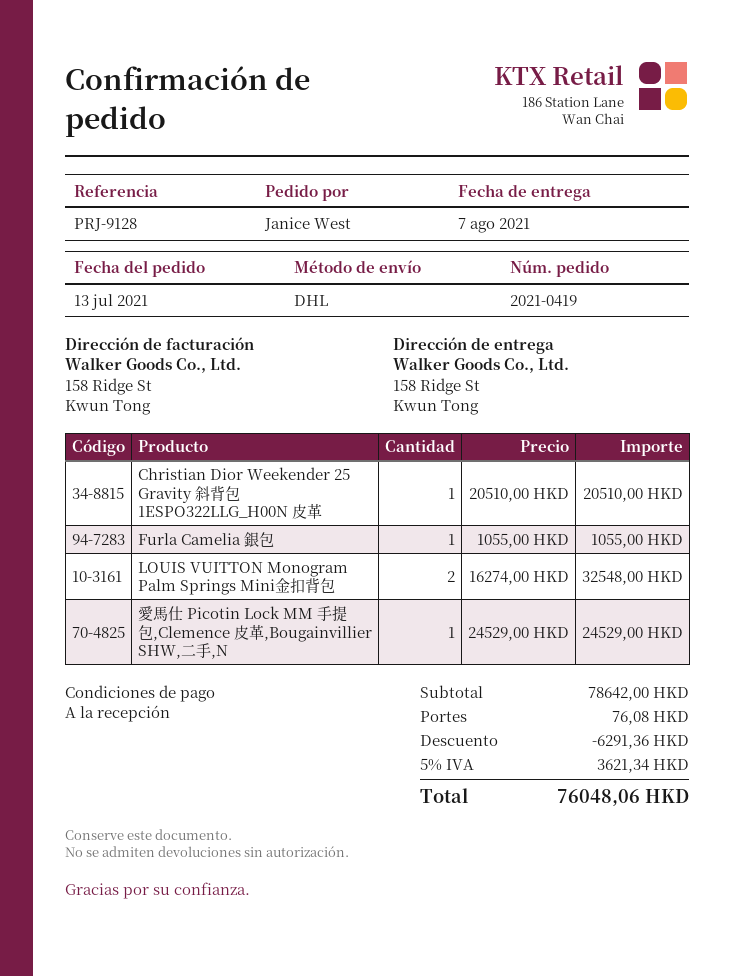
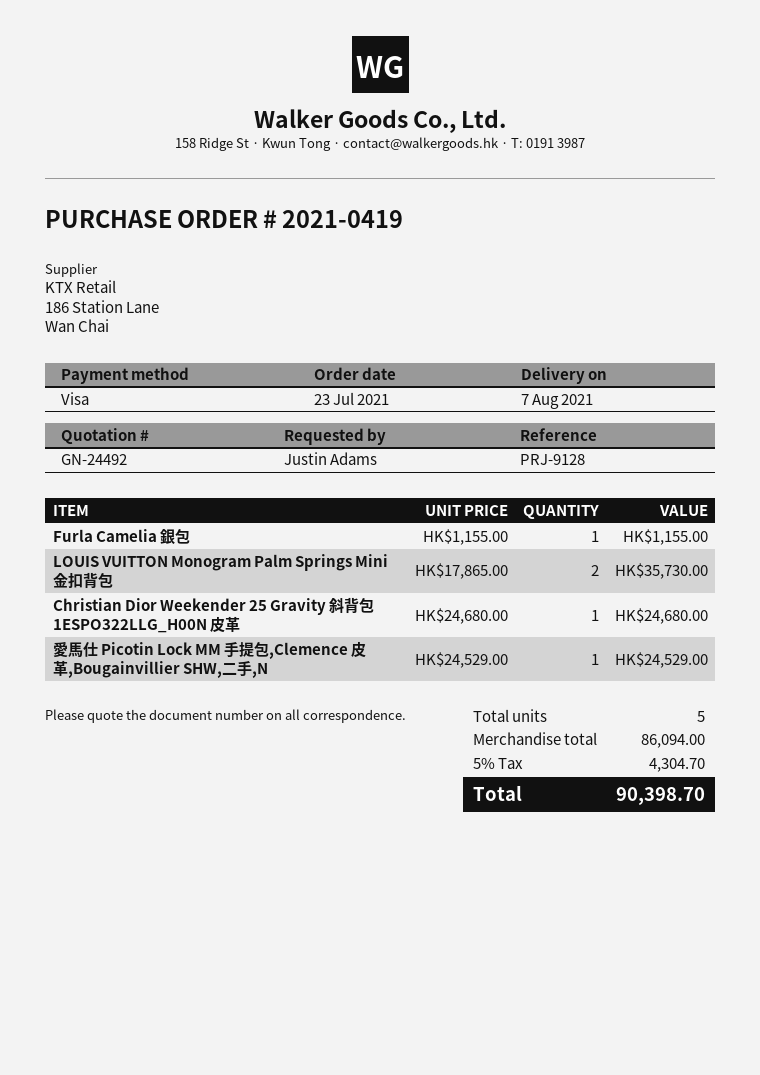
order date: 2021-07-13 -> 2021-07-23
ordered by: Janice West -> Justin Adams
Christian Dior Weekender 25 Gravity 斜背包 1ESPO322LLG_H00N 皮革: 1 x 20510.00 = 20510.00 -> 1 x 24680.00 = 24680.00
Furla Camelia 銀包: 1 x 1055.00 = 1055.00 -> 1 x 1155.00 = 1155.00
LOUIS VUITTON Monogram Palm Springs Mini金扣背包: 2 x 16274.00 = 32548.00 -> 2 x 17865.00 = 35730.00
subtotal: 78642.00 -> 86094.00
discount: 6291.36 -> none
shipping: 76.08 -> none
tax: 5% = 3621.34 -> 5% = 4304.70
total: 76048.06 -> 90398.70

